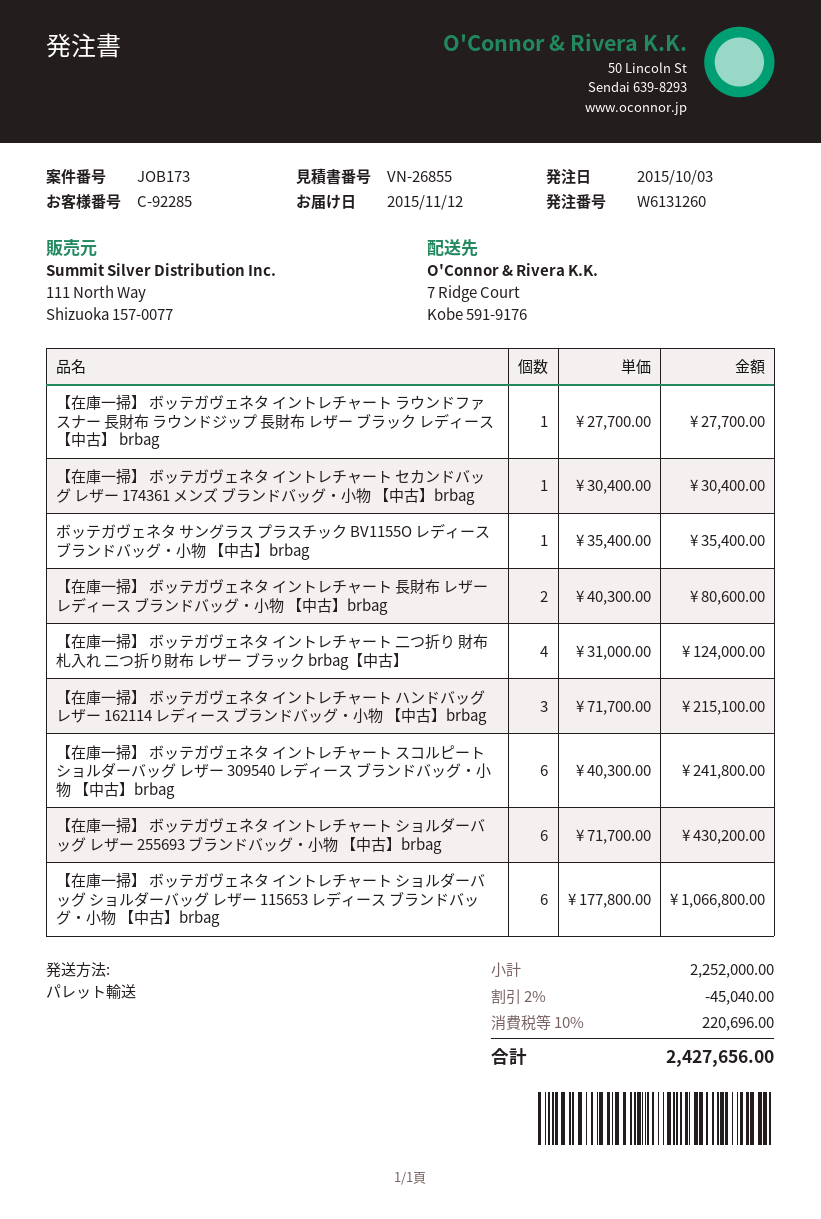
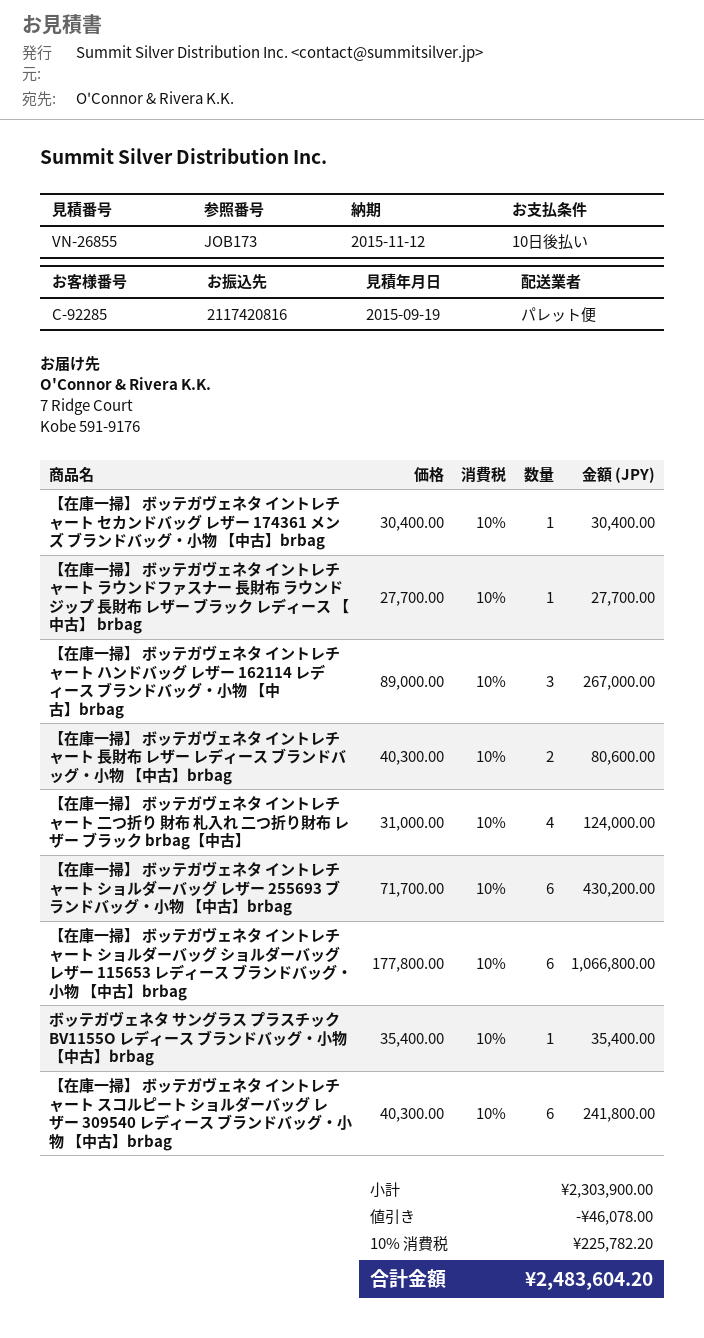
【在庫一掃】 ボッテガヴェネタ イントレチャート ハンドバッグ レザー 162114 レディース ブランドバッグ・小物 【中古】brbag: 3 x 71700.00 = 215100.00 -> 3 x 89000.00 = 267000.00
subtotal: 2252000.00 -> 2303900.00
discount: 45040.00 -> 46078.00
tax: 10% = 220696.00 -> 10% = 225782.20
total: 2427656.00 -> 2483604.20

